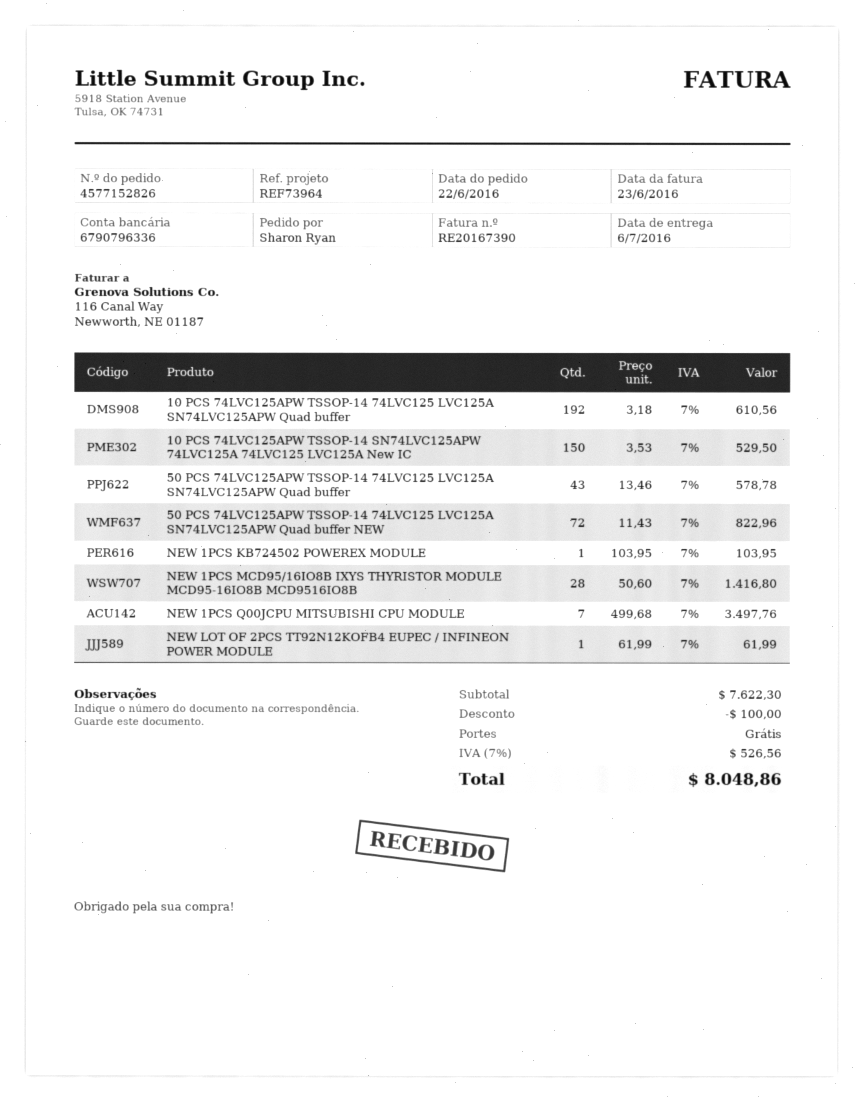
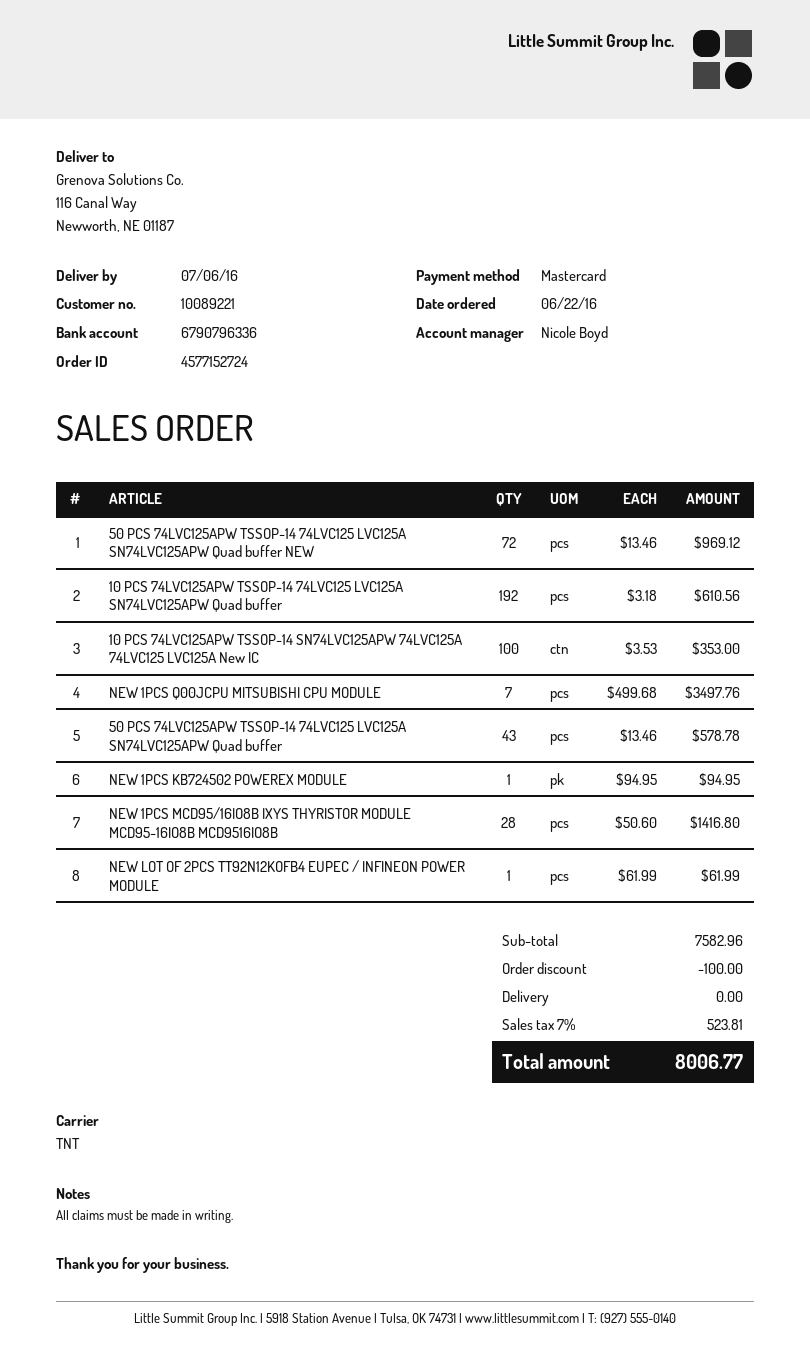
order number: 4577152826 -> 4577152724
10 PCS 74LVC125APW TSSOP-14 SN74LVC125APW 74LVC125A 74LVC125 LVC125A New IC: 150 x 3.53 = 529.50 -> 100 x 3.53 = 353.00
50 PCS 74LVC125APW TSSOP-14 74LVC125 LVC125A SN74LVC125APW Quad buffer NEW: 72 x 11.43 = 822.96 -> 72 x 13.46 = 969.12
NEW 1PCS KB724502 POWEREX MODULE: 1 x 103.95 = 103.95 -> 1 x 94.95 = 94.95
subtotal: 7622.30 -> 7582.96
tax: 7% = 526.56 -> 7% = 523.81
total: 8048.86 -> 8006.77

